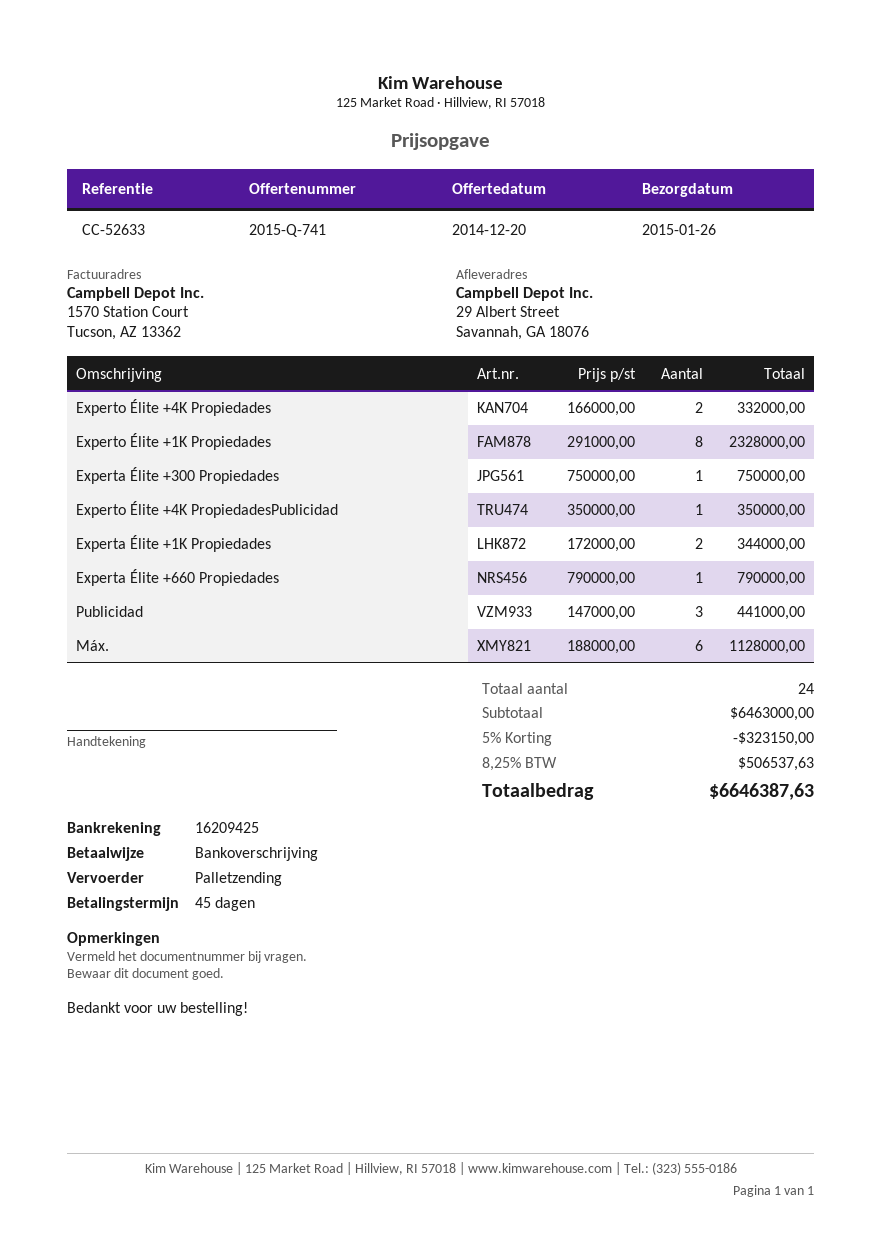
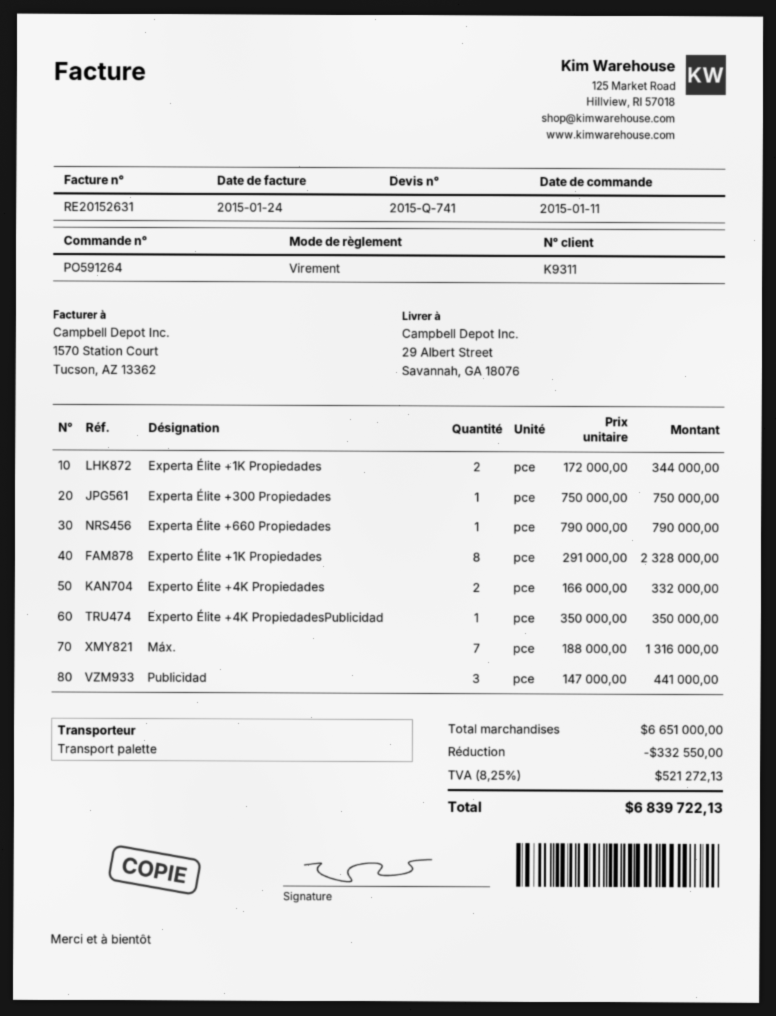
Máx.: 6 x 188000.00 = 1128000.00 -> 7 x 188000.00 = 1316000.00
subtotal: 6463000.00 -> 6651000.00
discount: 323150.00 -> 332550.00
tax: 8.25% = 506537.63 -> 8.25% = 521272.13
total: 6646387.63 -> 6839722.13

